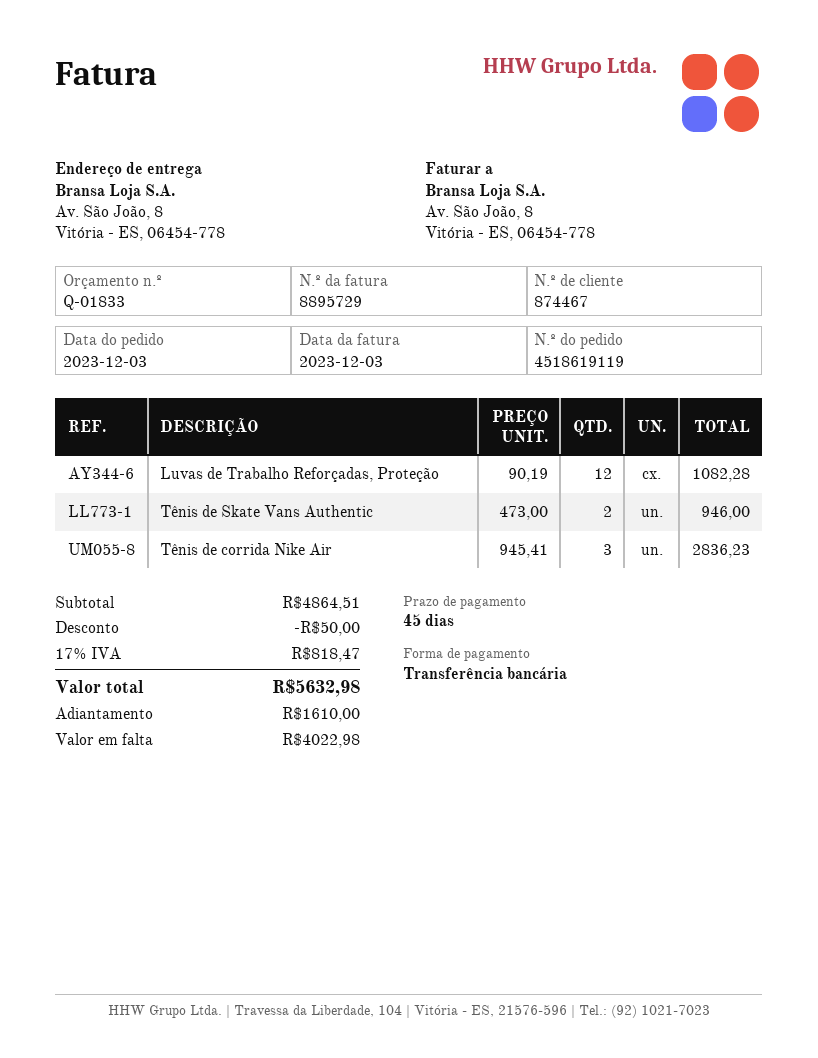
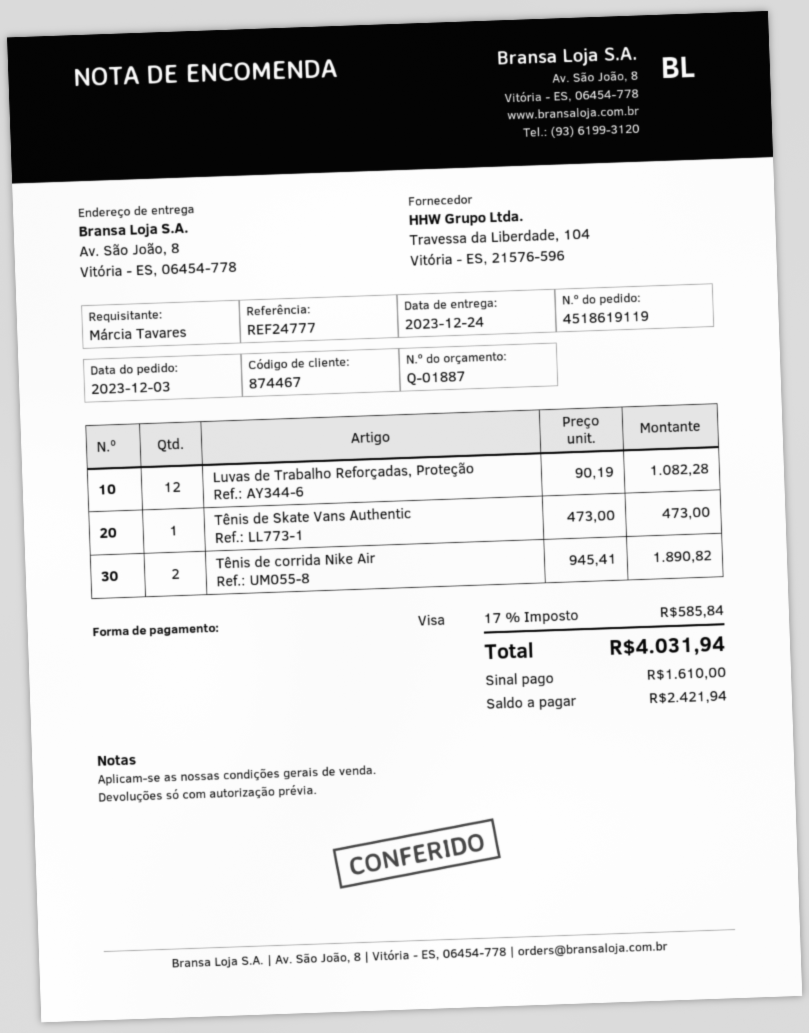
quote number: Q-01833 -> Q-01887
payment method: bank transfer -> Visa
Tênis de Skate Vans Authentic: 2 x 473.00 = 946.00 -> 1 x 473.00 = 473.00
Tênis de corrida Nike Air: 3 x 945.41 = 2836.23 -> 2 x 945.41 = 1890.82
discount: 50.00 -> none
tax: 17% = 818.47 -> 17% = 585.84
total: 5632.98 -> 4031.94
balance: 4022.98 -> 2421.94

